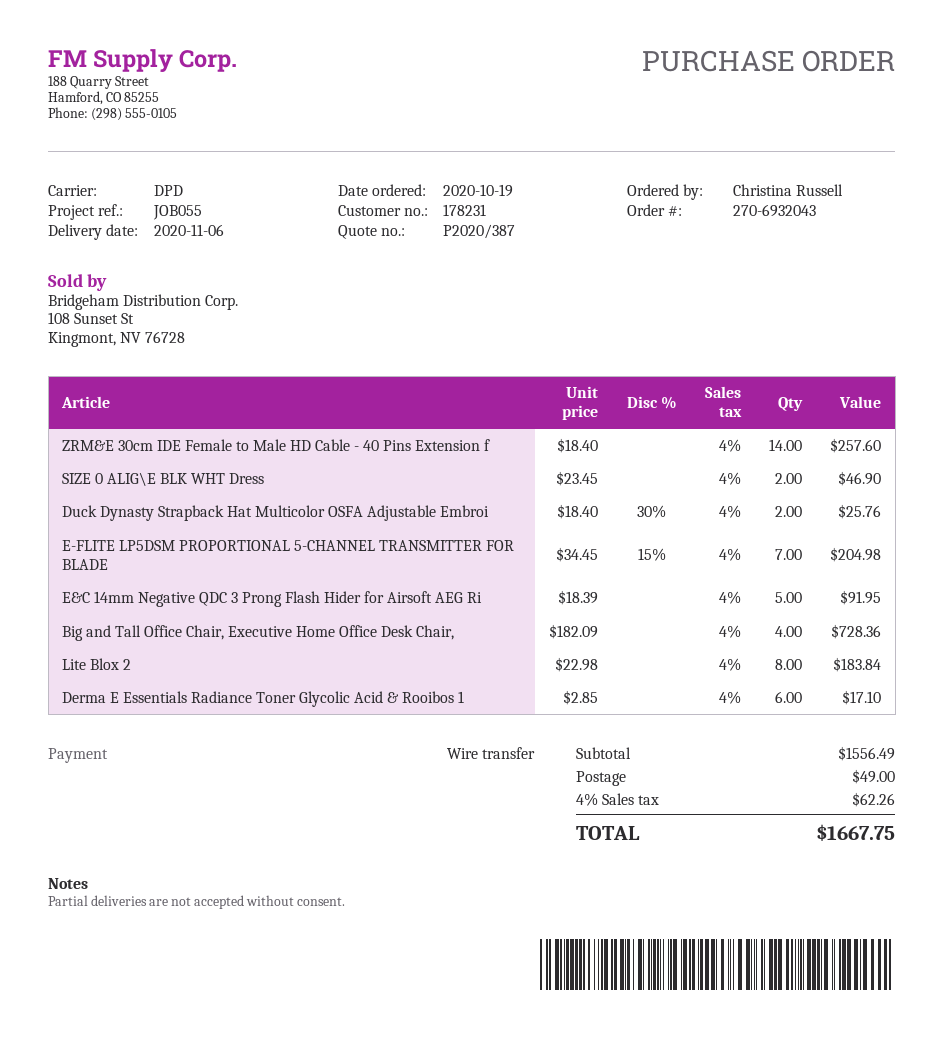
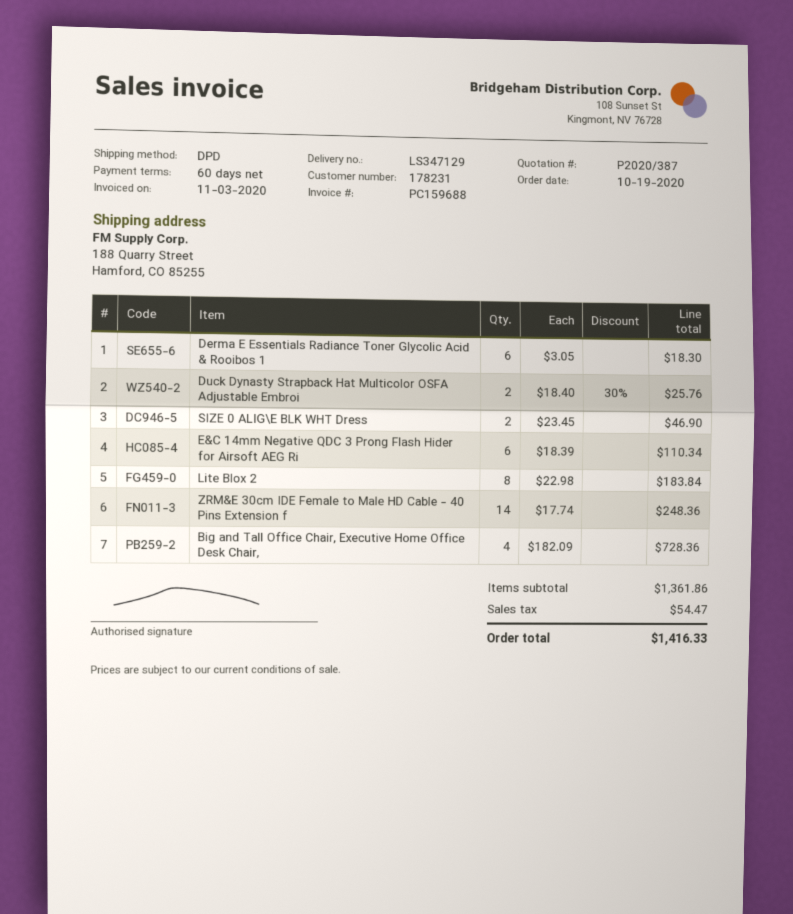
ZRM&E 30cm IDE Female to Male HD Cable - 40 Pins Extension f: 14 x 18.40 = 257.60 -> 14 x 17.74 = 248.36
E-FLITE LP5DSM PROPORTIONAL 5-CHANNEL TRANSMITTER FOR BLADE: 7 x 34.45 - 15% = 204.98 -> none
E&C 14mm Negative QDC 3 Prong Flash Hider for Airsoft AEG Ri: 5 x 18.39 = 91.95 -> 6 x 18.39 = 110.34
Derma E Essentials Radiance Toner Glycolic Acid & Rooibos 1: 6 x 2.85 = 17.10 -> 6 x 3.05 = 18.30
subtotal: 1556.49 -> 1361.86
shipping: 49.00 -> none
tax: 62.26 -> 54.47
total: 1667.75 -> 1416.33

